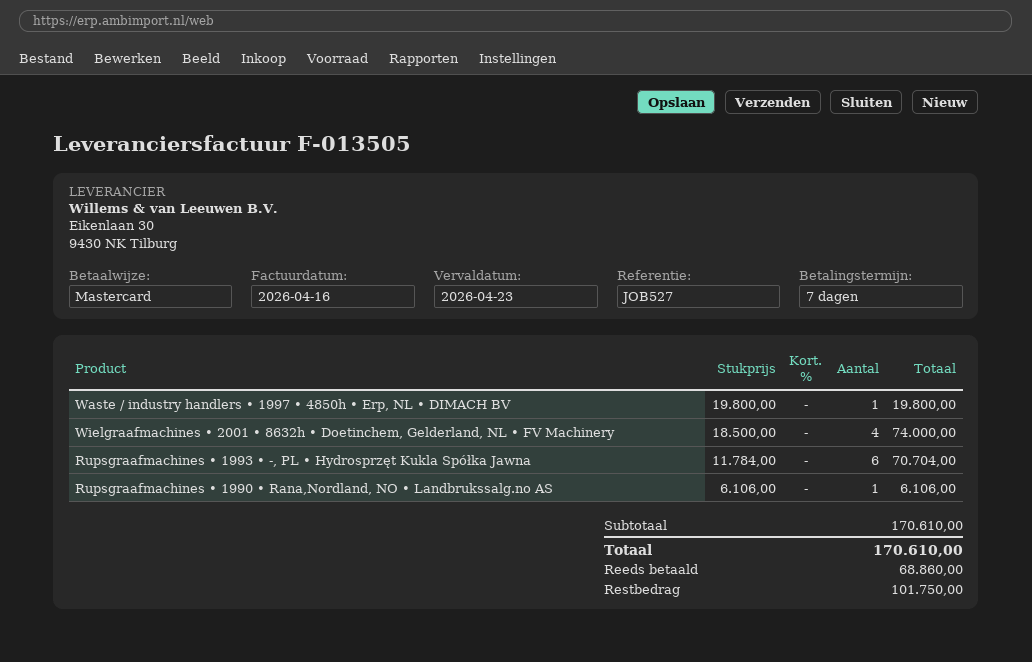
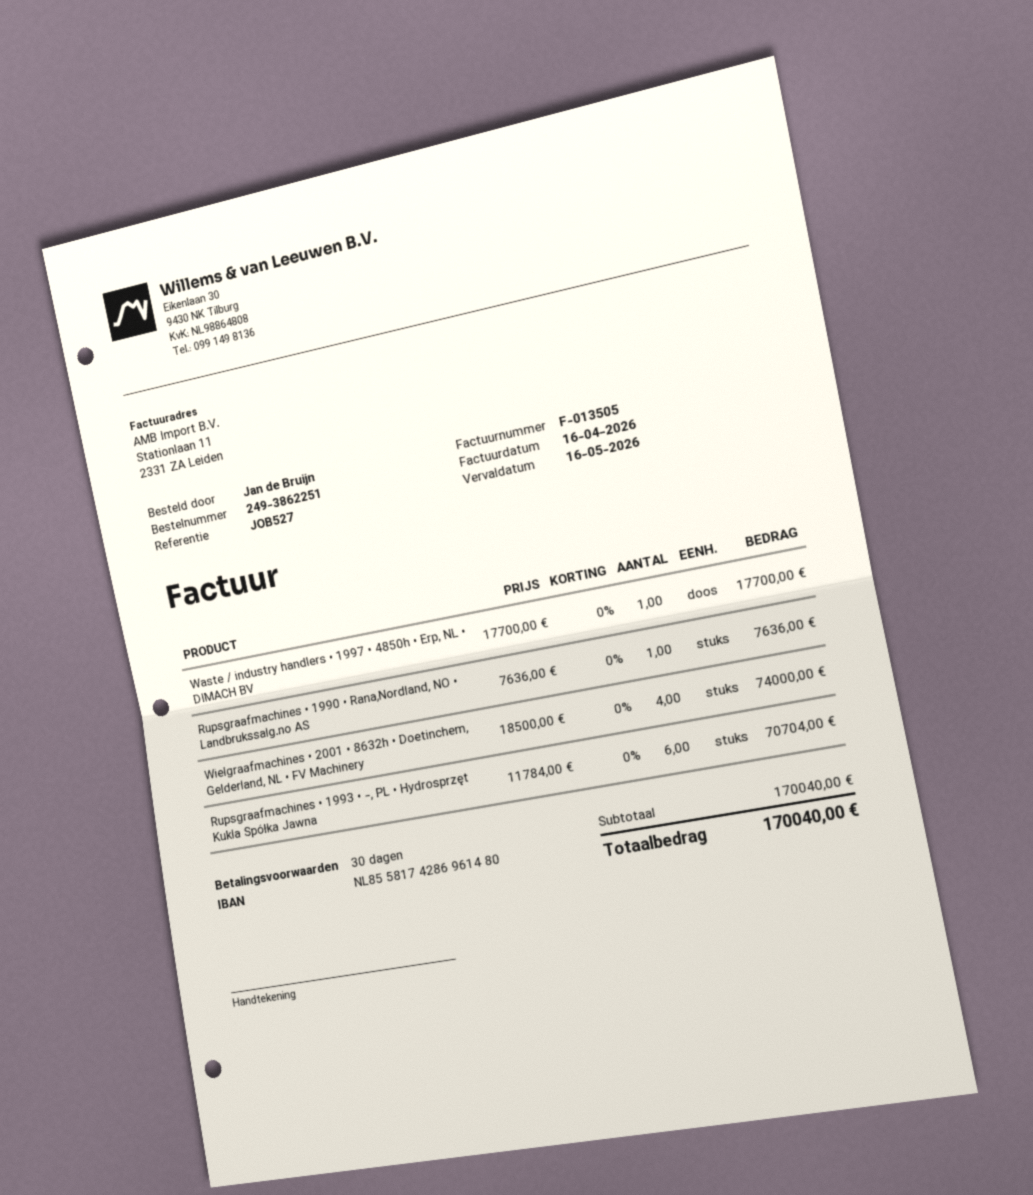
payment terms: 7 days -> 30 days
due date: 2026-04-23 -> 2026-05-16
Waste / industry handlers • 1997 • 4850h • Erp, NL • DIMACH BV: 1 x 19800.00 = 19800.00 -> 1 x 17700.00 = 17700.00
Rupsgraafmachines • 1990 • Rana,Nordland, NO • Landbrukssalg.no AS: 1 x 6106.00 = 6106.00 -> 1 x 7636.00 = 7636.00
subtotal: 170610.00 -> 170040.00
total: 170610.00 -> 170040.00

